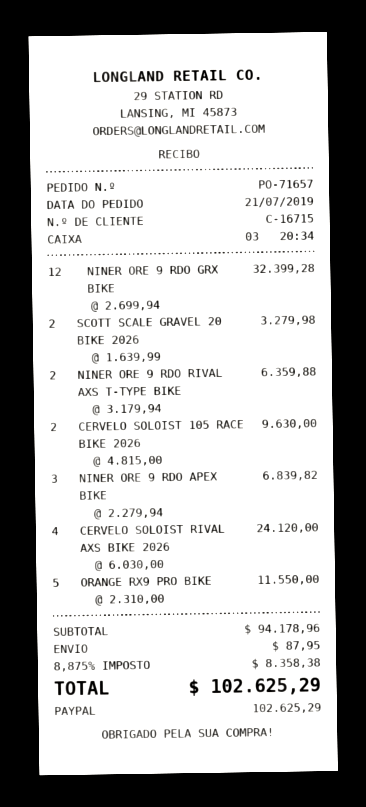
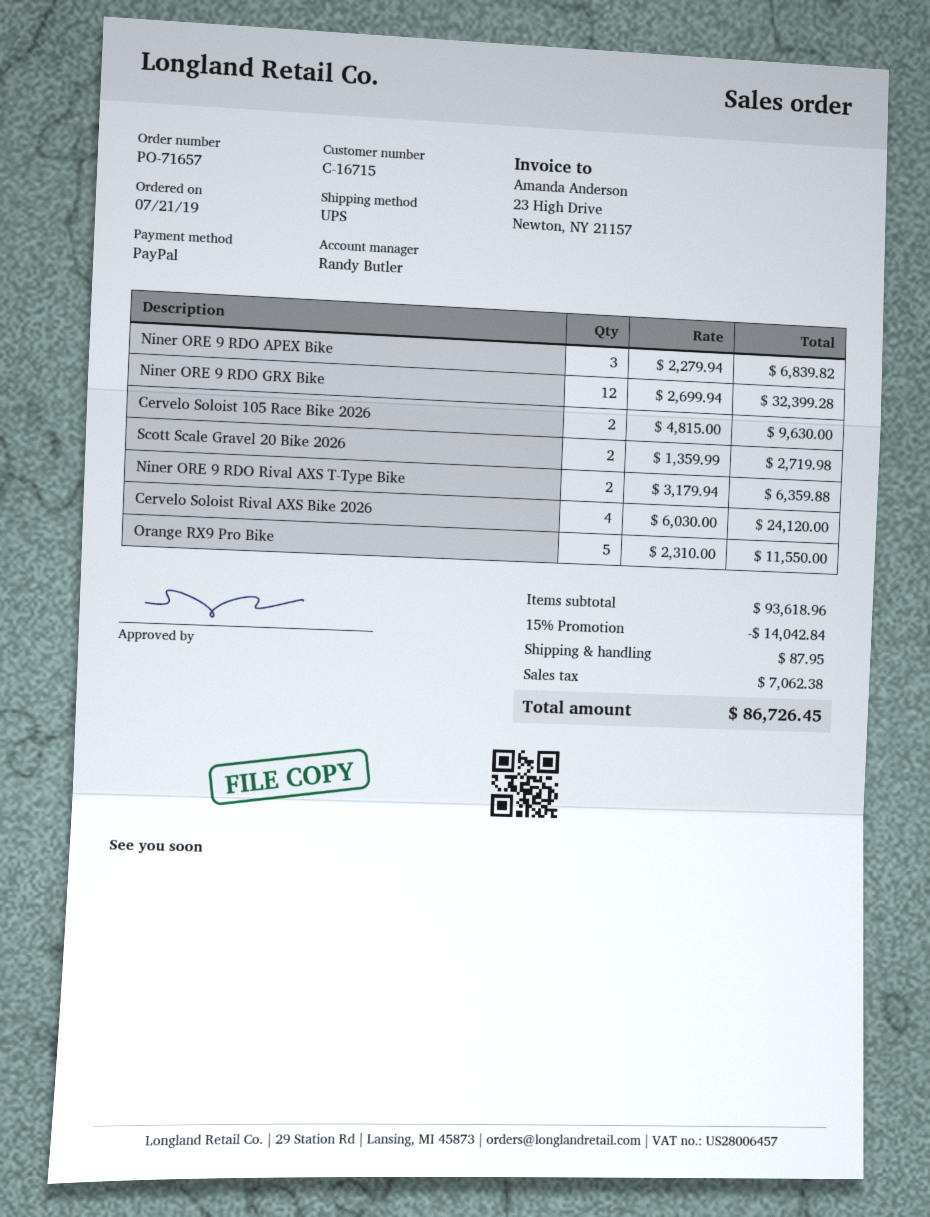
SCOTT SCALE GRAVEL 20 BIKE 2026: 2 x 1639.99 = 3279.98 -> 2 x 1359.99 = 2719.98
subtotal: 94178.96 -> 93618.96
discount: none -> 15% = 14042.84
tax: 8358.38 -> 7062.38
total: 102625.29 -> 86726.45

